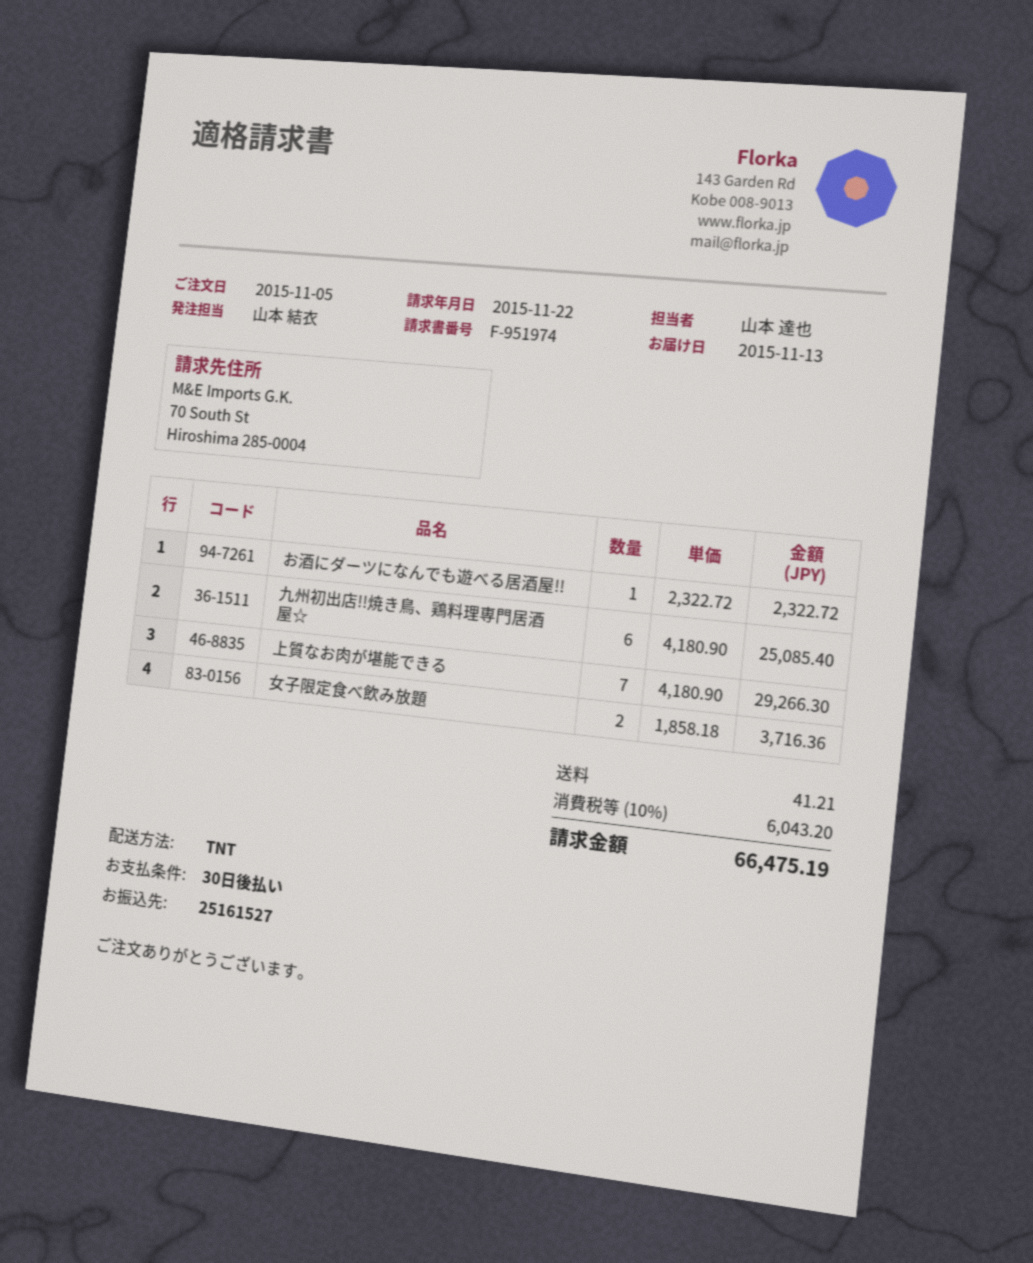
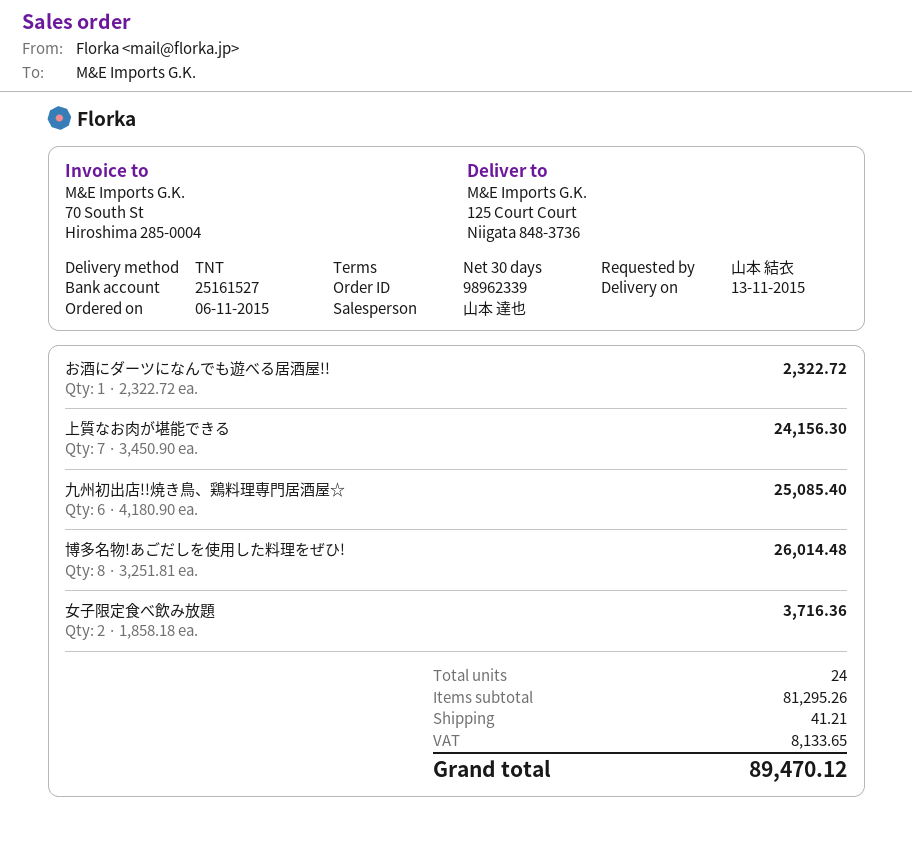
order date: 2015-11-05 -> 2015-11-06
上質なお肉が堪能できる: 7 x 4180.90 = 29266.30 -> 7 x 3450.90 = 24156.30
博多名物!あごだしを使用した料理をぜひ!: none -> 8 x 3251.81 = 26014.48
tax: 6043.20 -> 8133.65
total: 66475.19 -> 89470.12

